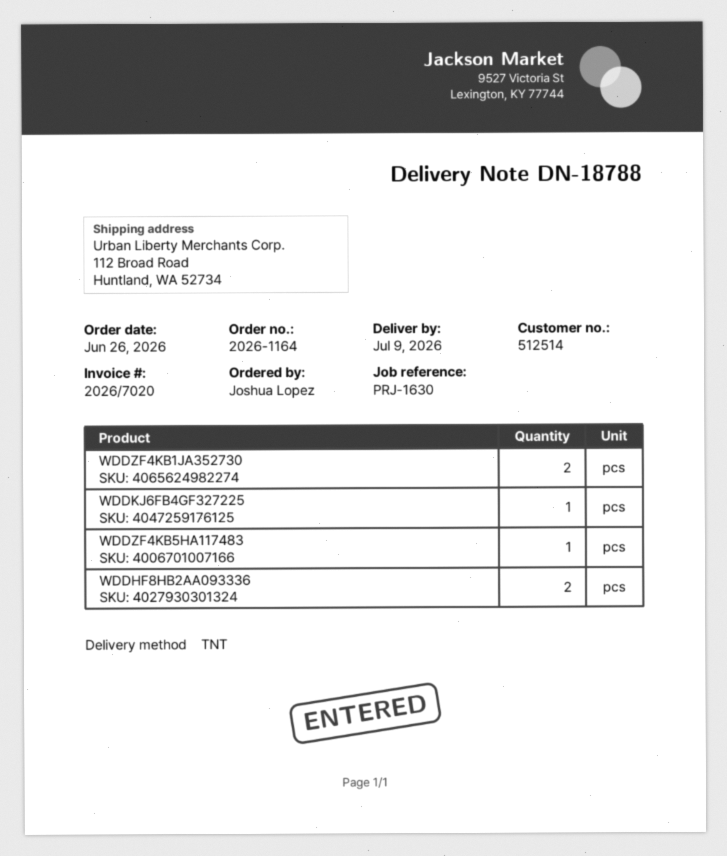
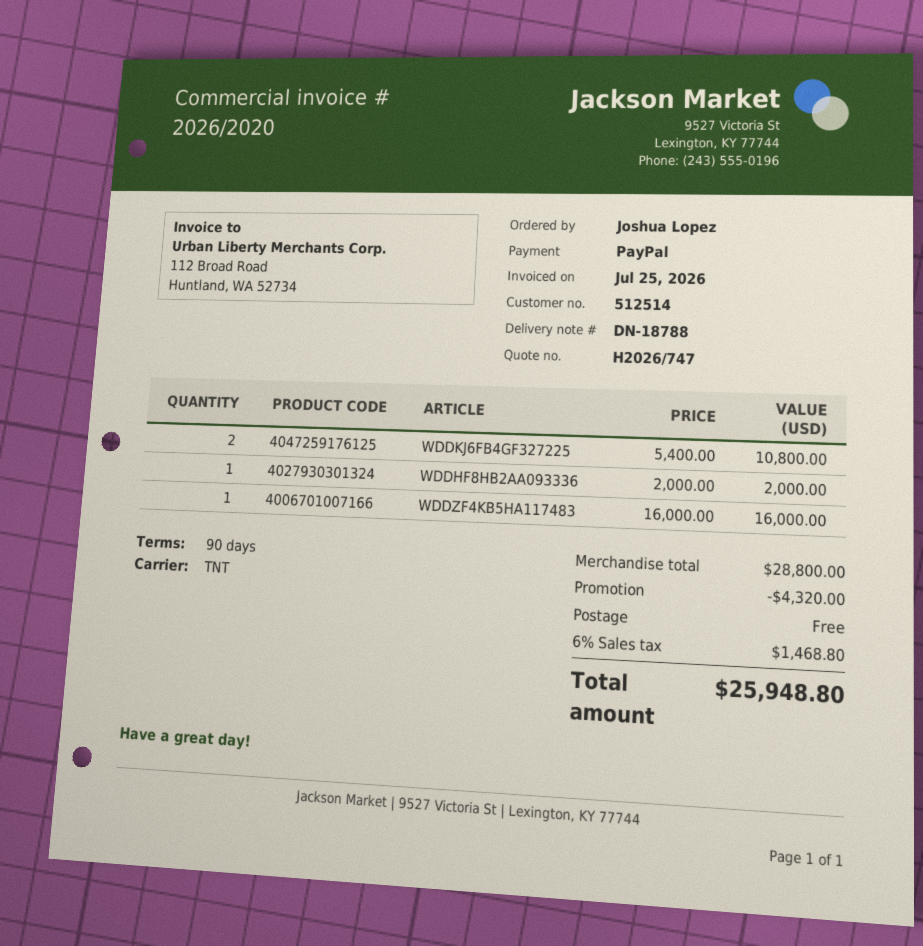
invoice number: 2026/7020 -> 2026/2020
WDDZF4KB1JA352730: 2 -> none
WDDKJ6FB4GF327225: 1 -> 2
WDDHF8HB2AA093336: 2 -> 1

